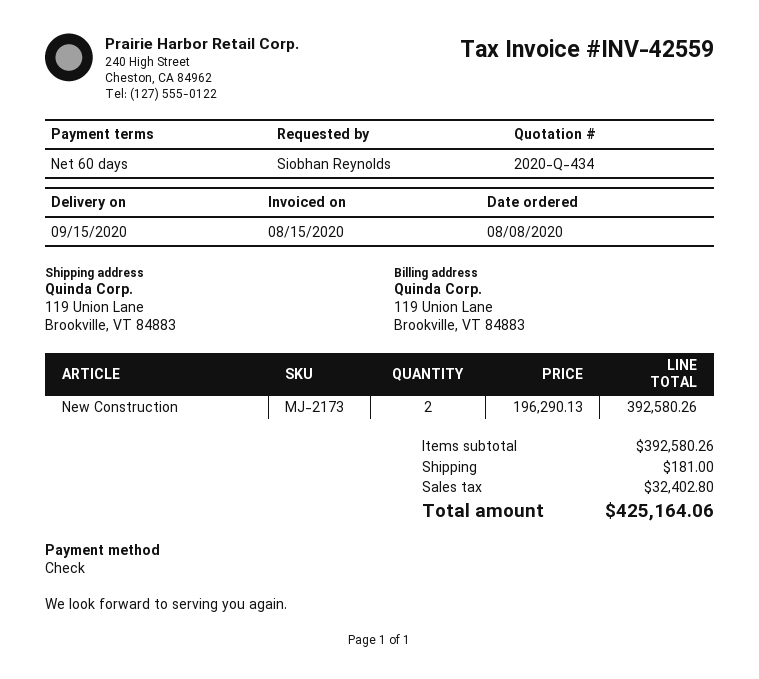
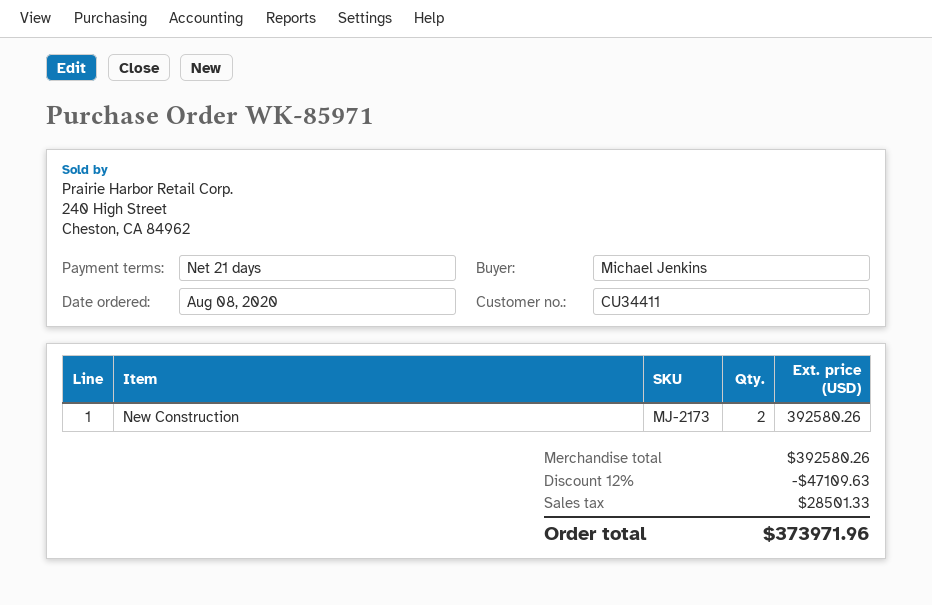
payment terms: 60 days -> 21 days
ordered by: Siobhan Reynolds -> Michael Jenkins
discount: none -> 12% = 47109.63
shipping: 181.00 -> none
tax: 32402.80 -> 28501.33
total: 425164.06 -> 373971.96

